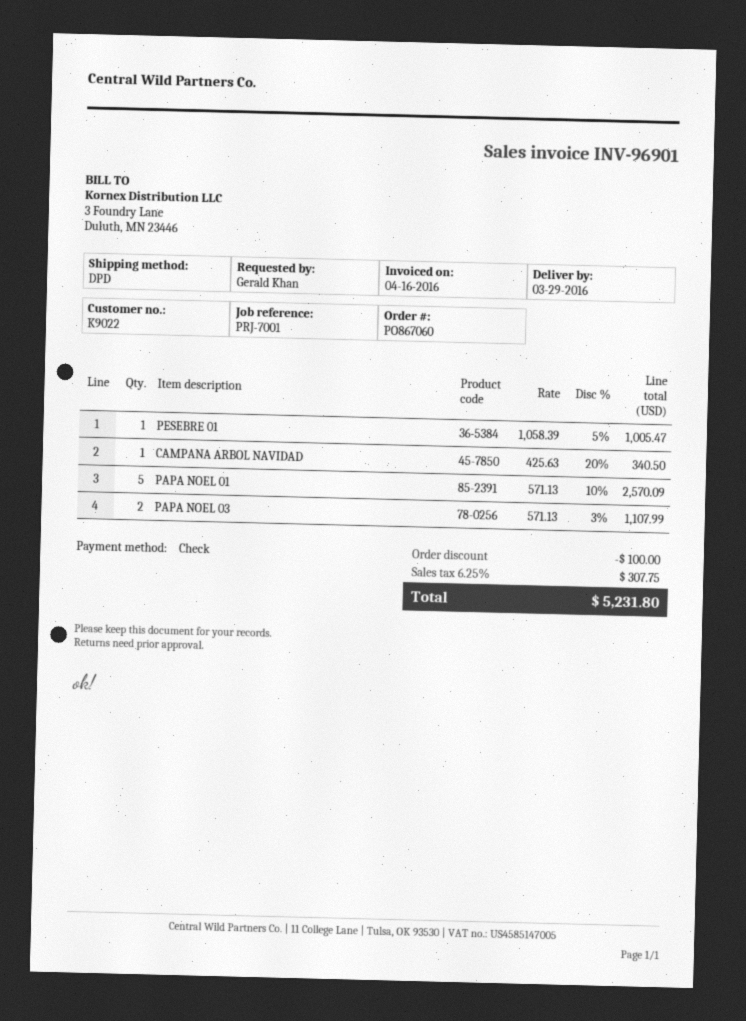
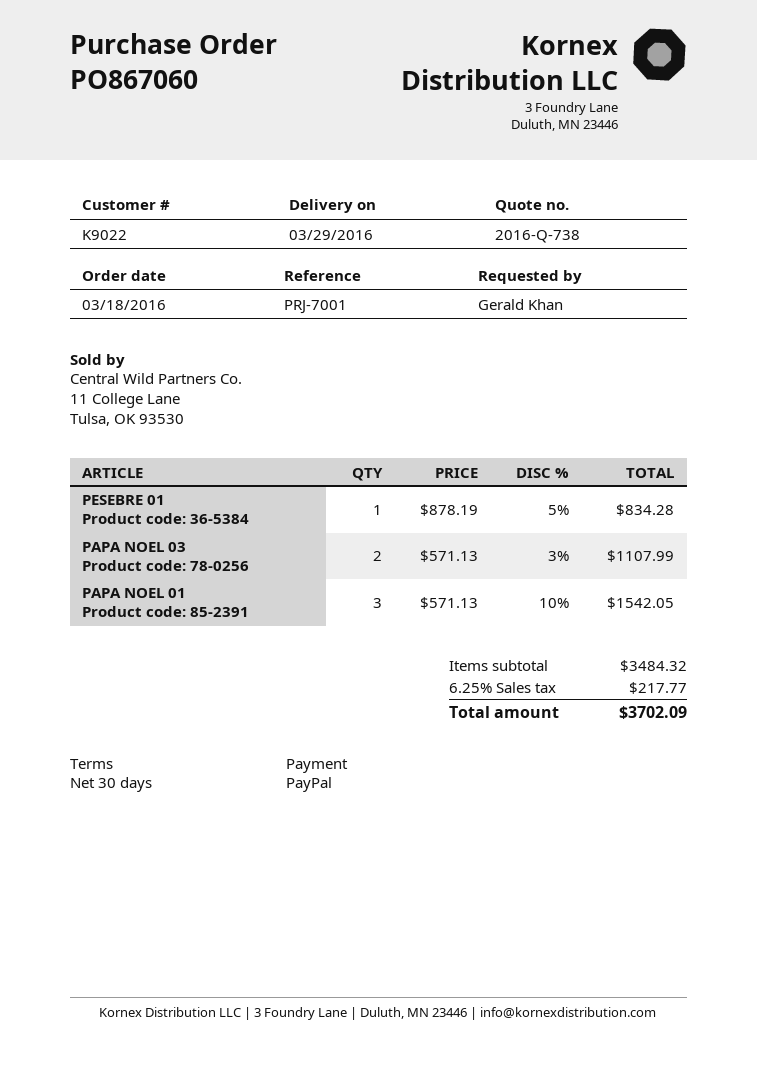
payment method: cheque -> PayPal
PESEBRE 01: 1 x 1058.39 - 5% = 1005.47 -> 1 x 878.19 - 5% = 834.28
CAMPANA ARBOL NAVIDAD: 1 x 425.63 - 20% = 340.50 -> none
PAPA NOEL 01: 5 x 571.13 - 10% = 2570.09 -> 3 x 571.13 - 10% = 1542.05
discount: 100.00 -> none
tax: 6.25% = 307.75 -> 6.25% = 217.77
total: 5231.80 -> 3702.09

